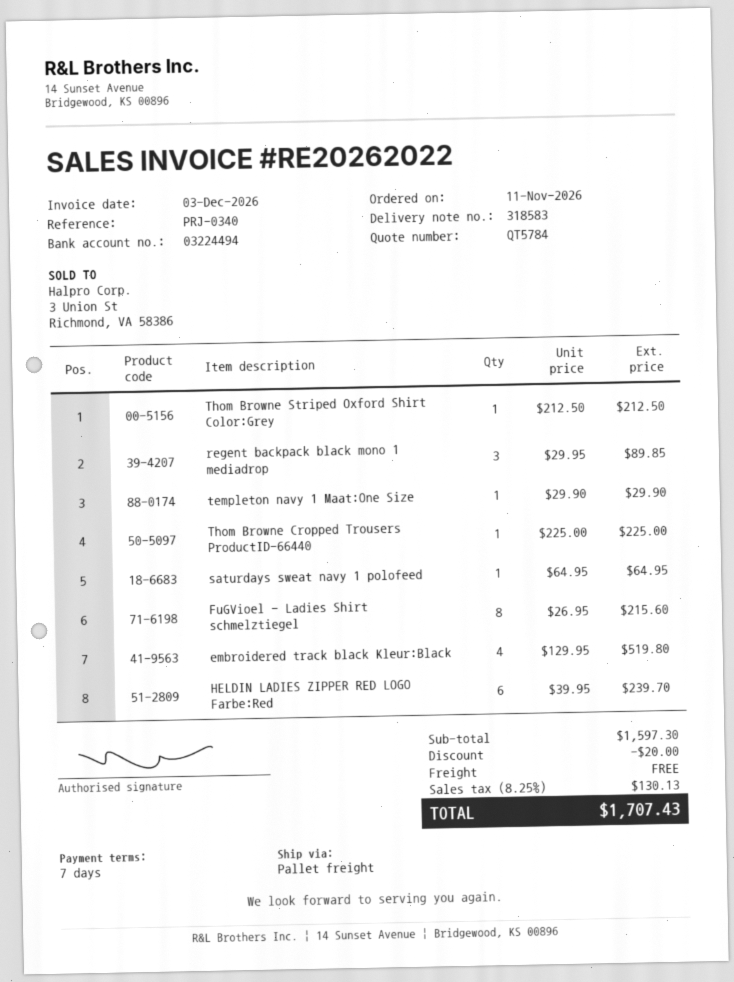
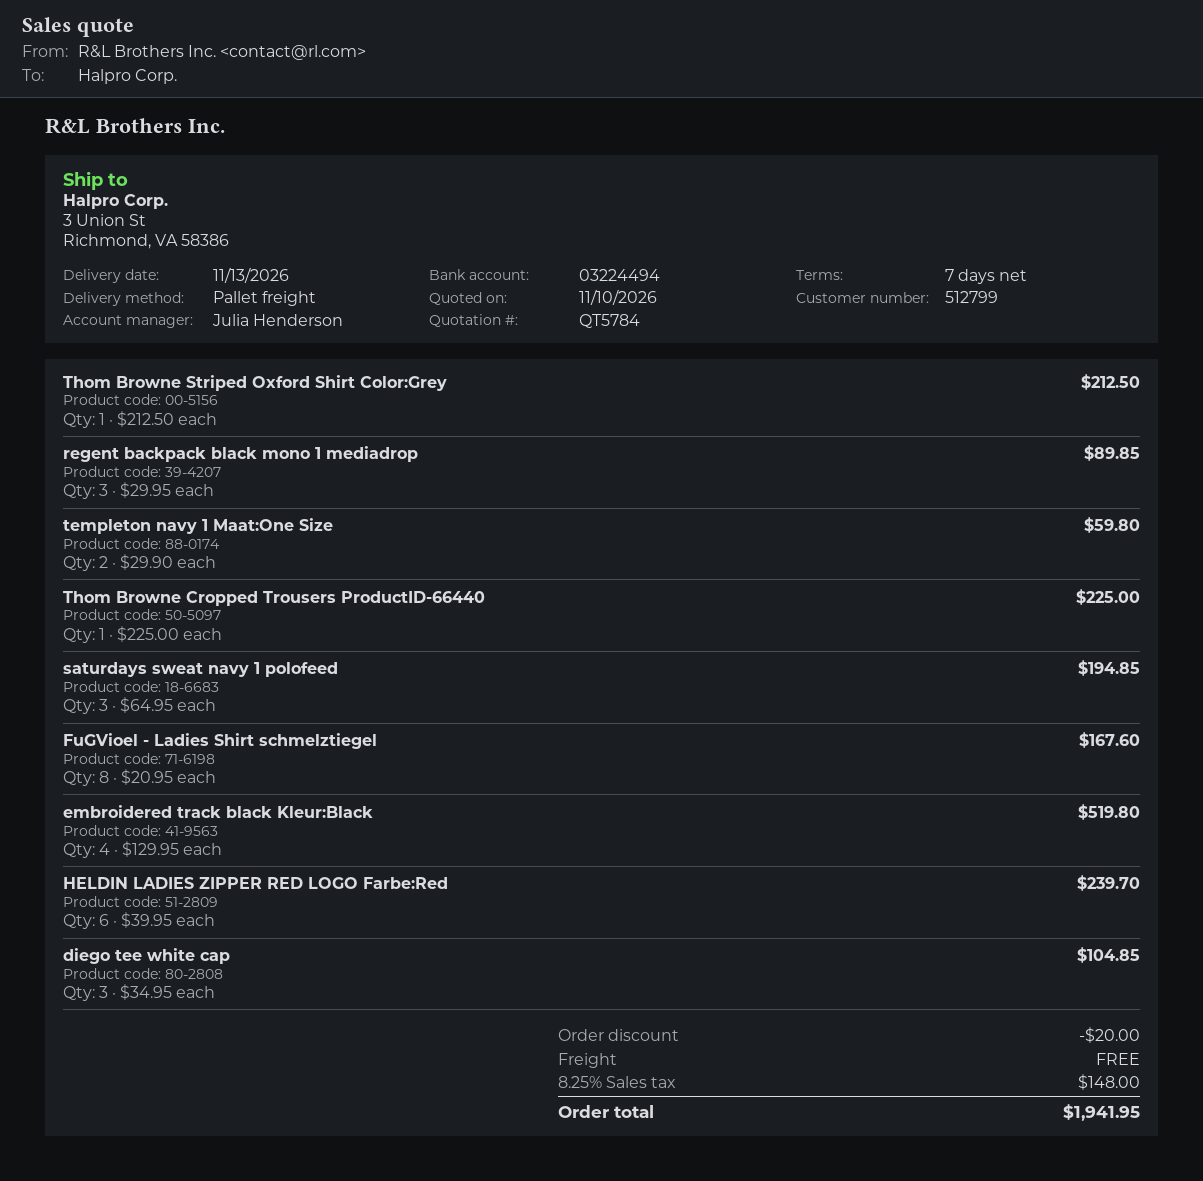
templeton navy 1 Maat:One Size: 1 x 29.90 = 29.90 -> 2 x 29.90 = 59.80
saturdays sweat navy 1 polofeed: 1 x 64.95 = 64.95 -> 3 x 64.95 = 194.85
FuGVioel - Ladies Shirt schmelztiegel: 8 x 26.95 = 215.60 -> 8 x 20.95 = 167.60
diego tee white cap: none -> 3 x 34.95 = 104.85
tax: 8.25% = 130.13 -> 8.25% = 148.00
total: 1707.43 -> 1941.95

